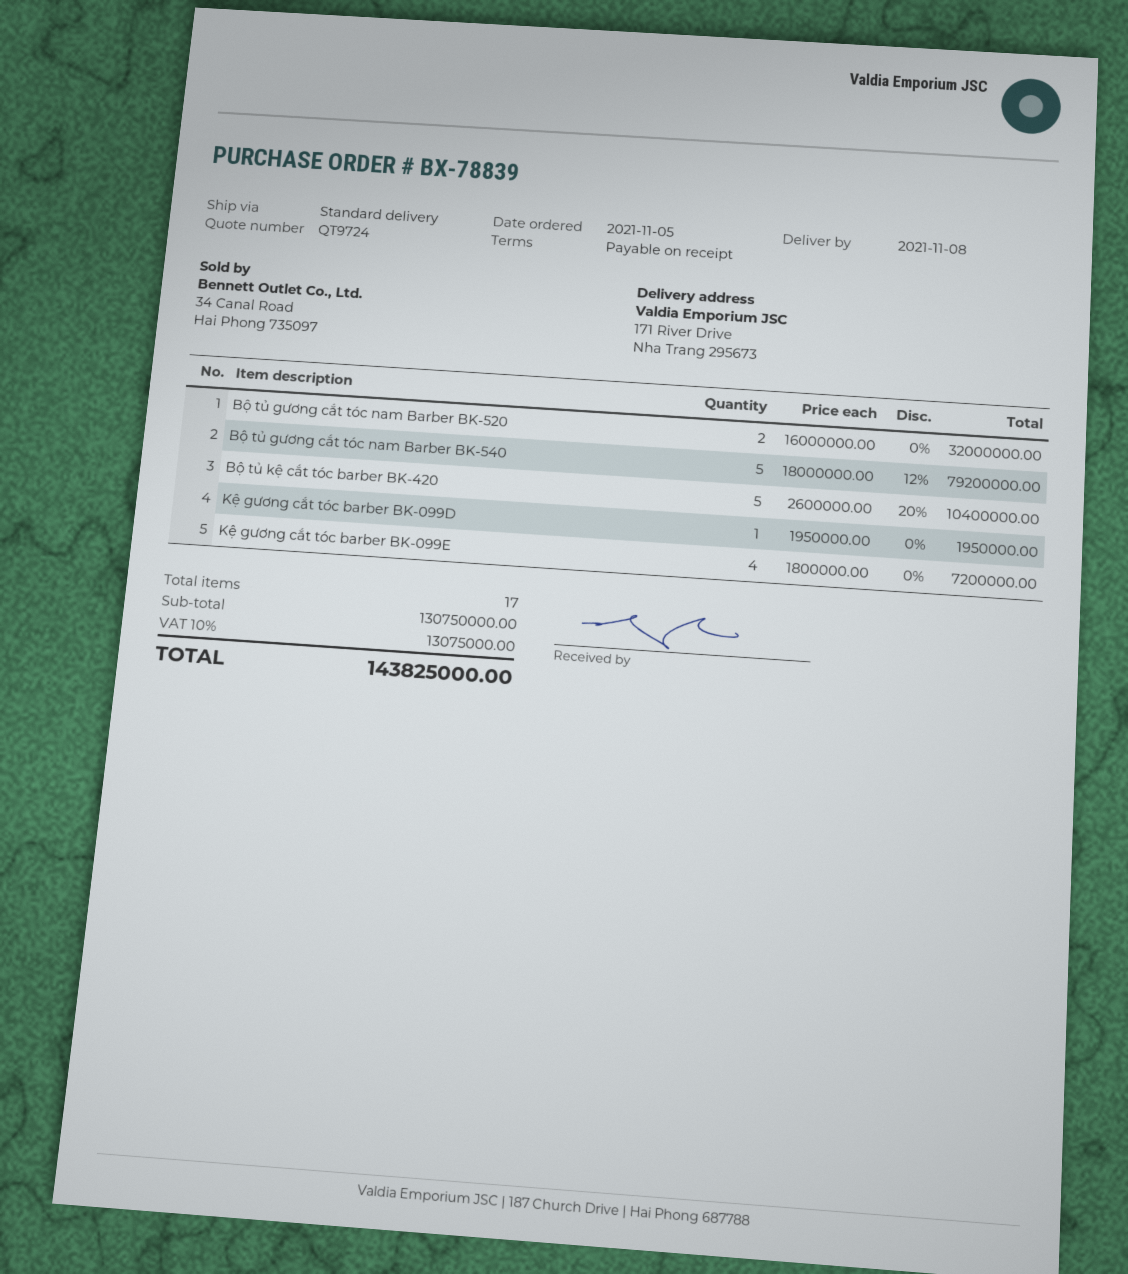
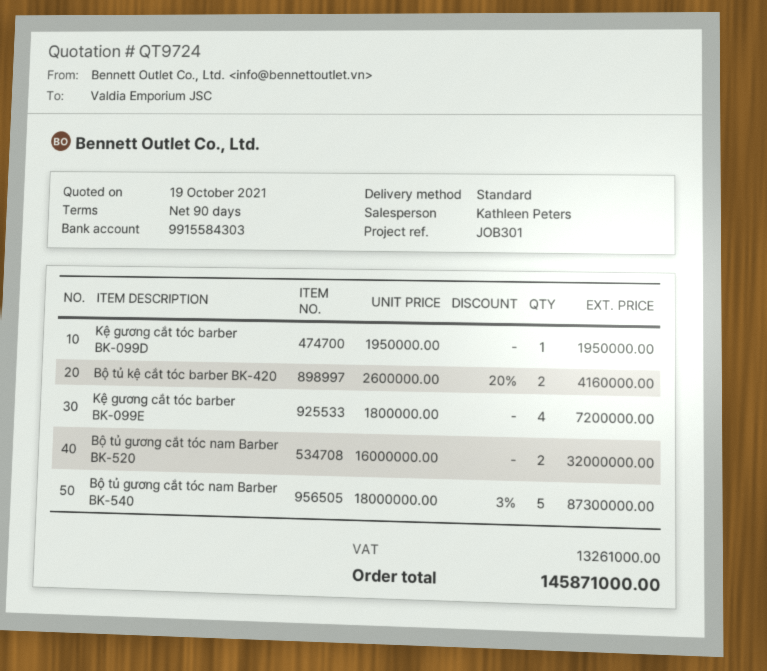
payment terms: on receipt -> 90 days
Bộ tủ gương cắt tóc nam Barber BK-540: 5 x 18000000.00 - 12% = 79200000.00 -> 5 x 18000000.00 - 3% = 87300000.00
Bộ tủ kệ cắt tóc barber BK-420: 5 x 2600000.00 - 20% = 10400000.00 -> 2 x 2600000.00 - 20% = 4160000.00
tax: 13075000.00 -> 13261000.00
total: 143825000.00 -> 145871000.00

